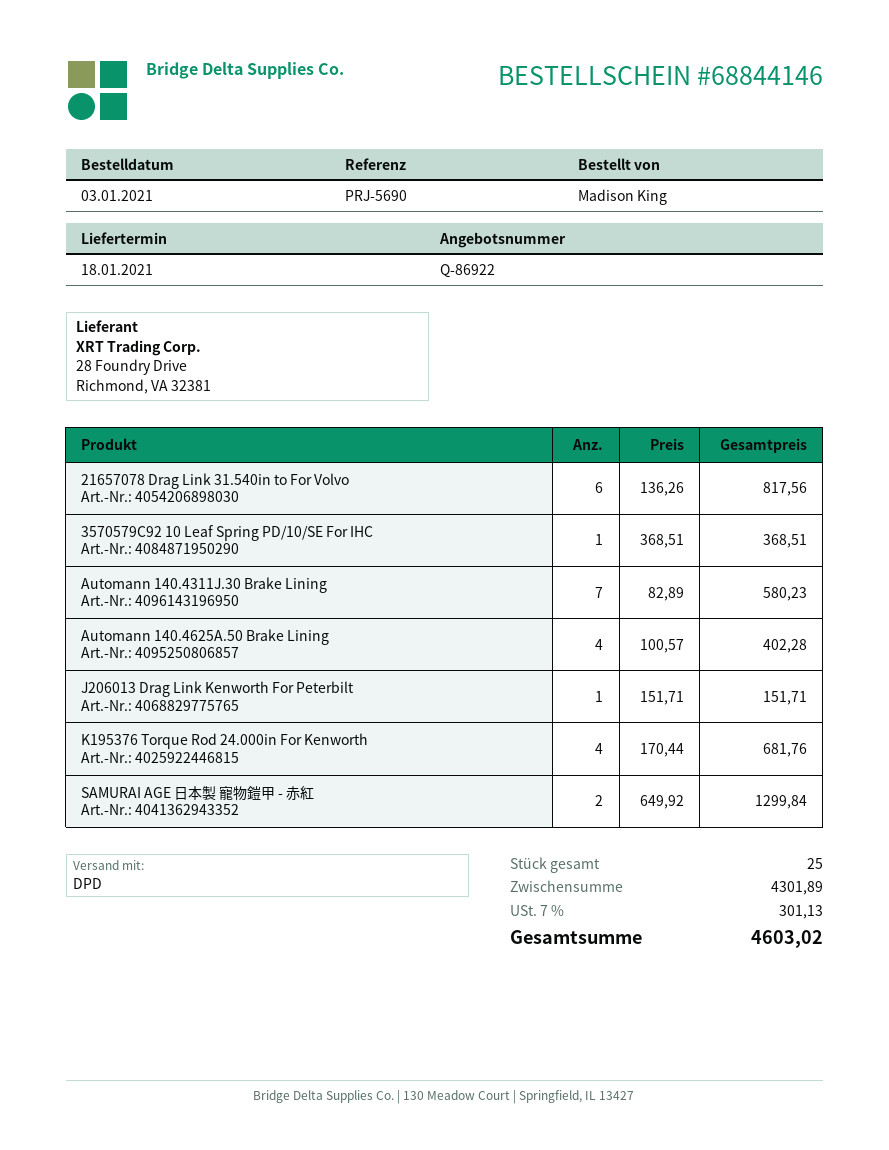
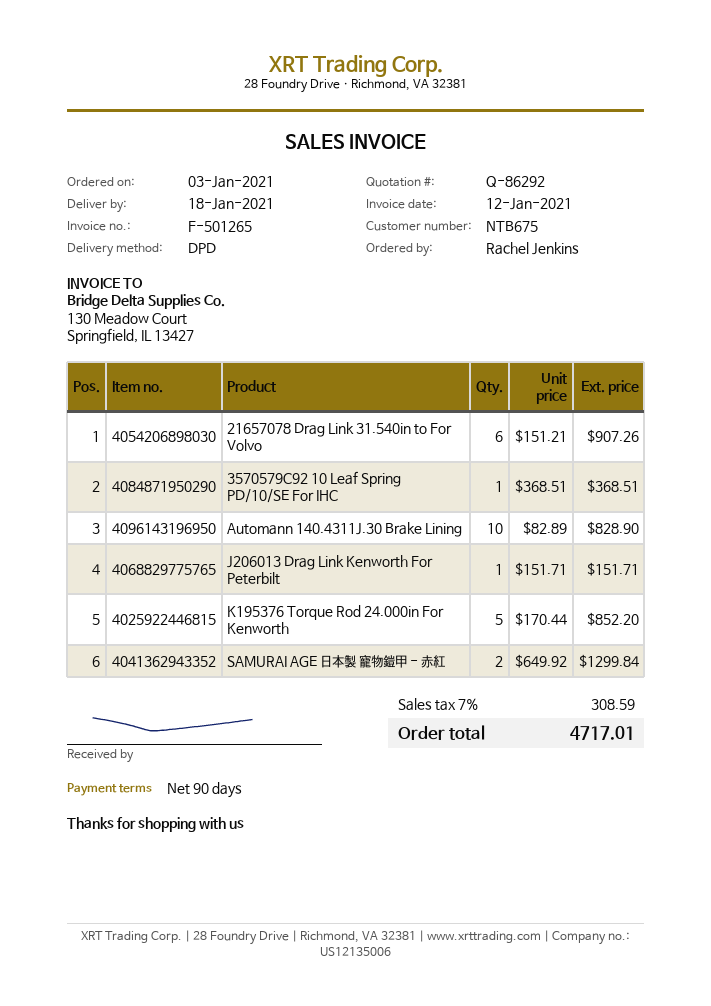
quote number: Q-86922 -> Q-86292
ordered by: Madison King -> Rachel Jenkins
21657078 Drag Link 31.540in to For Volvo: 6 x 136.26 = 817.56 -> 6 x 151.21 = 907.26
Automann 140.4311J.30 Brake Lining: 7 x 82.89 = 580.23 -> 10 x 82.89 = 828.90
Automann 140.4625A.50 Brake Lining: 4 x 100.57 = 402.28 -> none
K195376 Torque Rod 24.000in For Kenworth: 4 x 170.44 = 681.76 -> 5 x 170.44 = 852.20
tax: 7% = 301.13 -> 7% = 308.59
total: 4603.02 -> 4717.01

